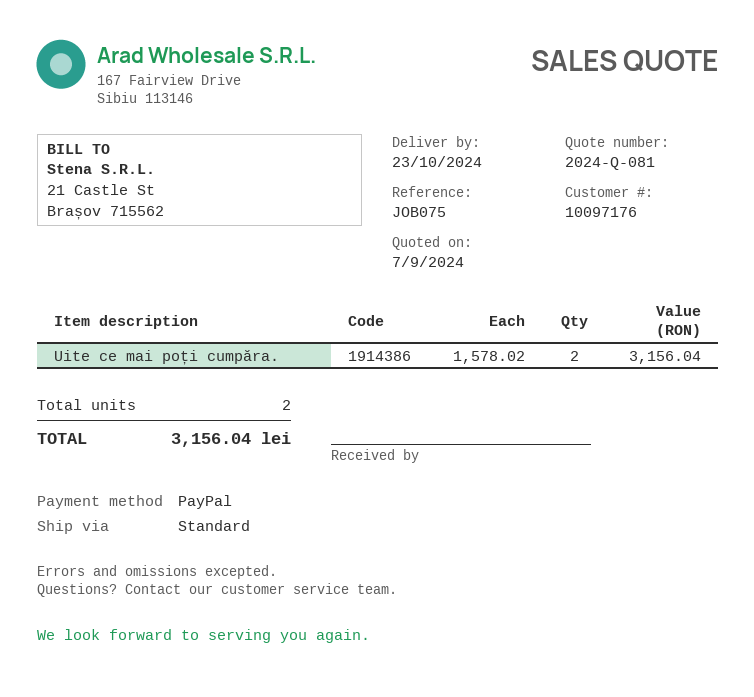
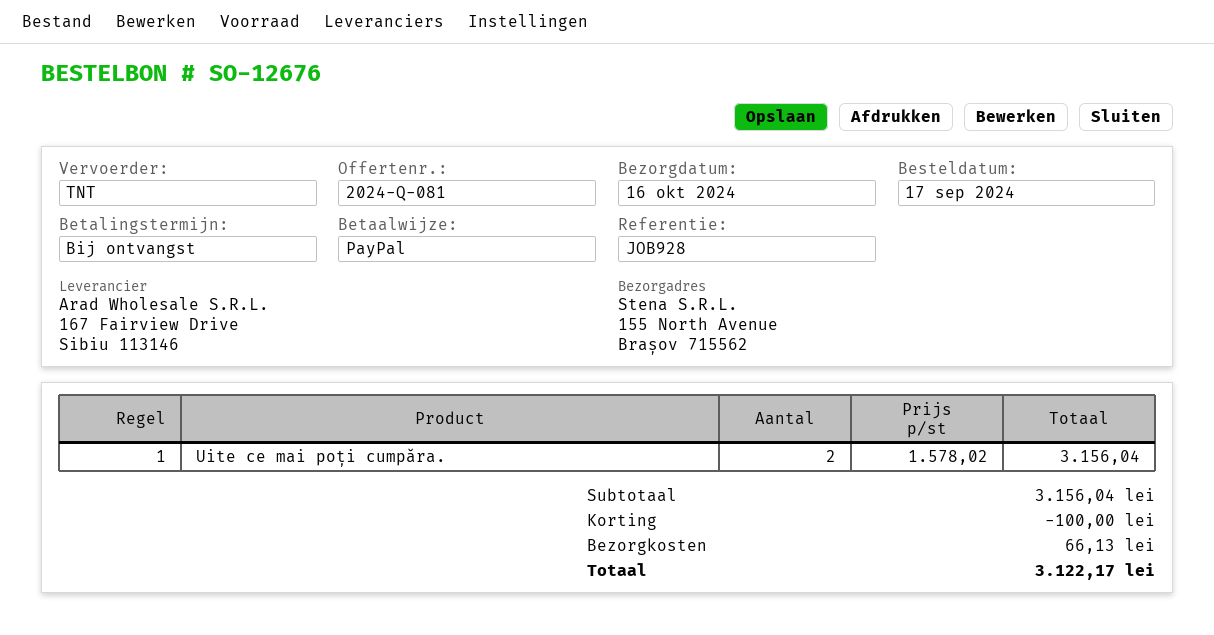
delivery date: 2024-10-23 -> 2024-10-16
reference: JOB075 -> JOB928
shipping method: standard -> TNT
discount: none -> 100.00
shipping: none -> 66.13
total: 3156.04 -> 3122.17

